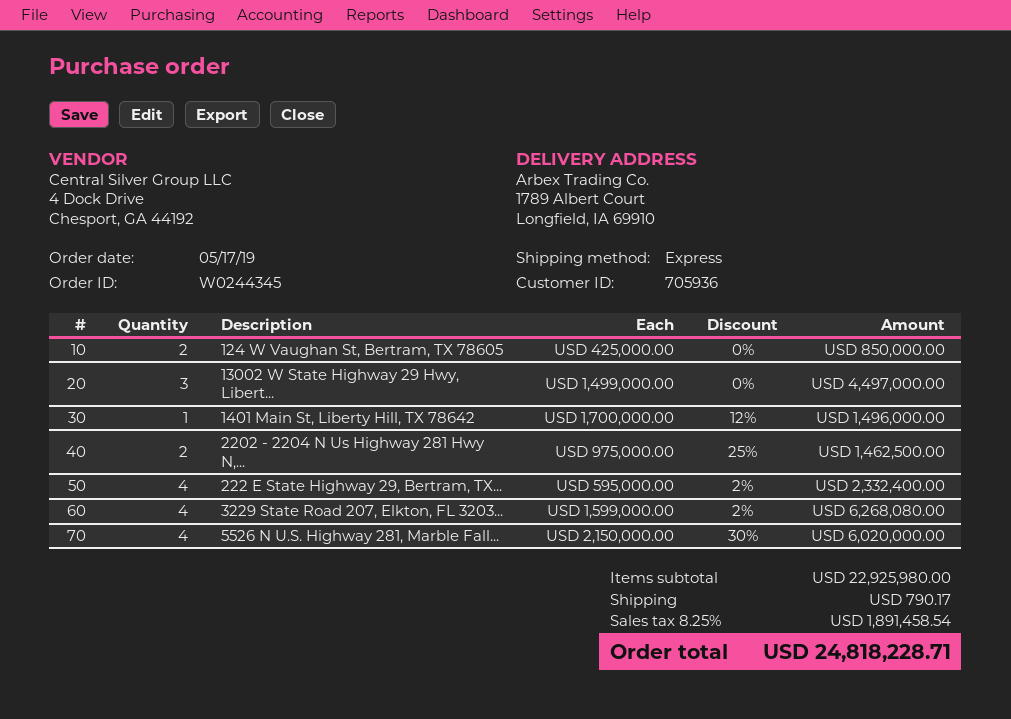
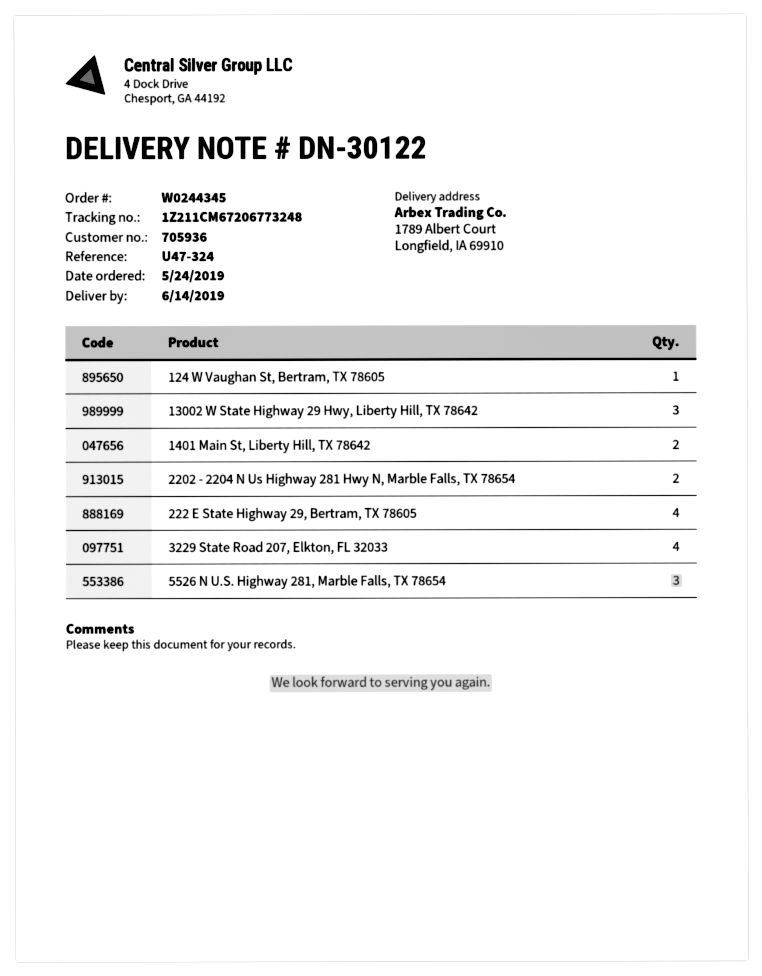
order date: 2019-05-17 -> 2019-05-24
124 W Vaughan St, Bertram, TX 78605: 2 -> 1
1401 Main St, Liberty Hill, TX 78642: 1 -> 2
5526 N U.S. Highway 281, Marble Fall...: 4 -> 3

